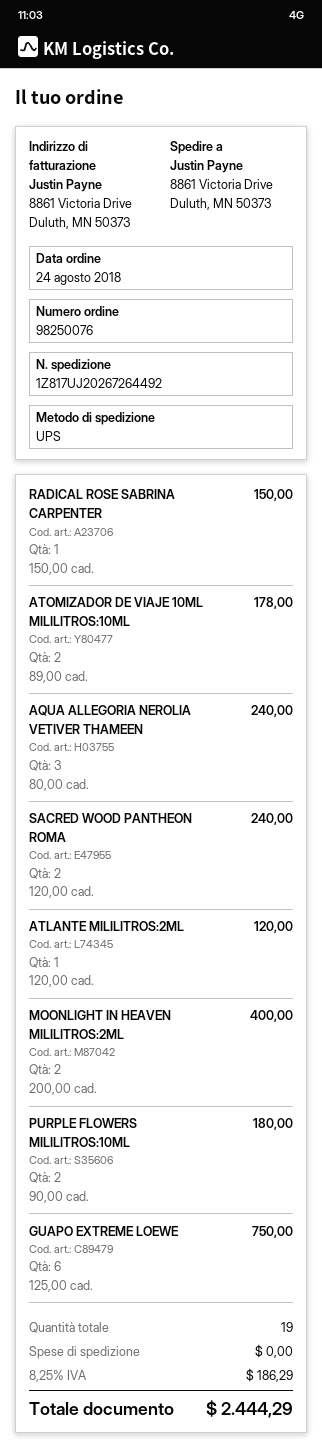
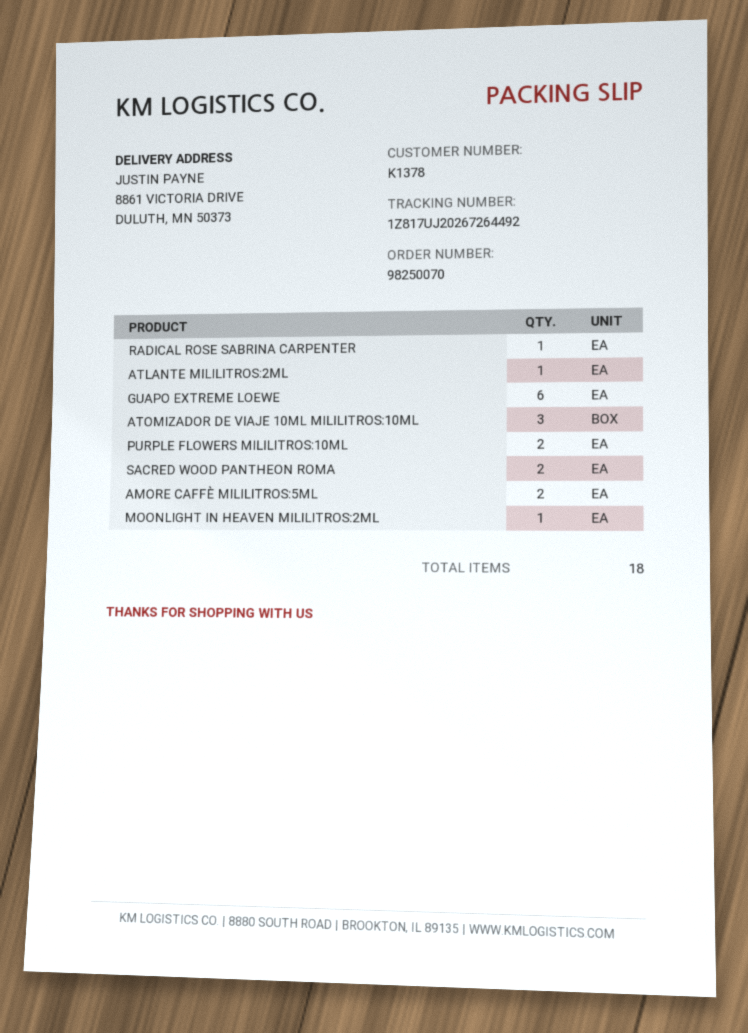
order number: 98250076 -> 98250070
ATOMIZADOR DE VIAJE 10ML MILILITROS:10ML: 2 -> 3
AQUA ALLEGORIA NEROLIA VETIVER THAMEEN: 3 -> none
MOONLIGHT IN HEAVEN MILILITROS:2ML: 2 -> 1
AMORE CAFFÈ MILILITROS:5ML: none -> 2
total quantity: 19 -> 18

